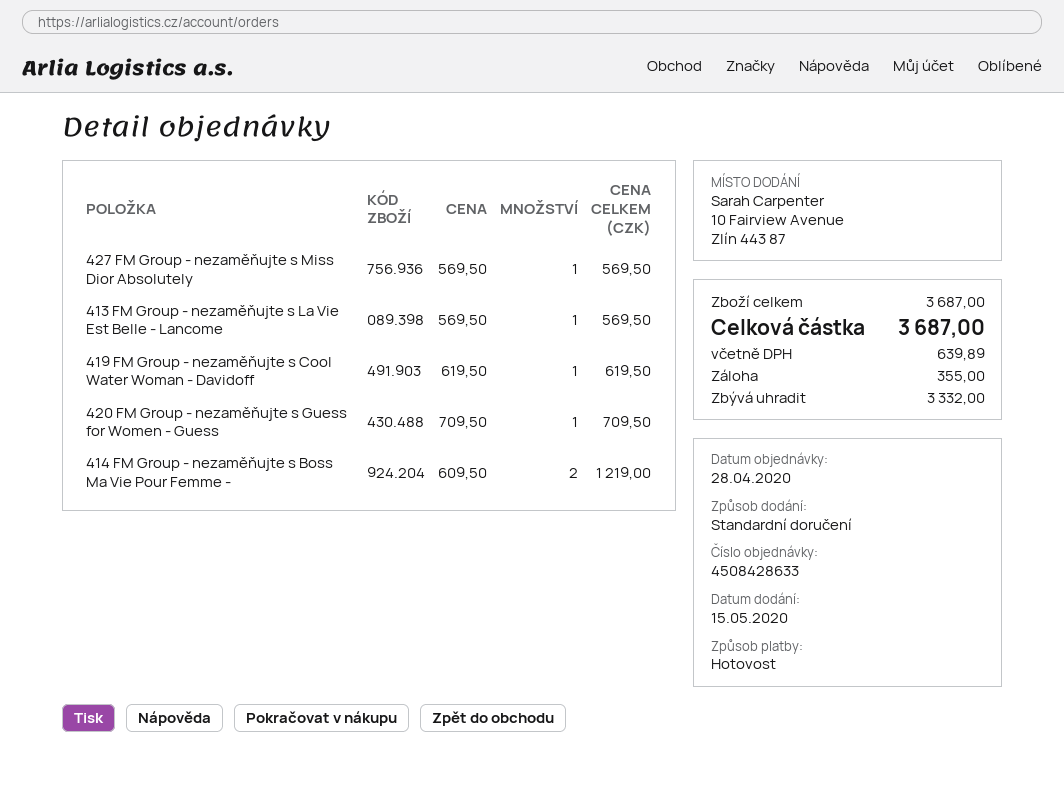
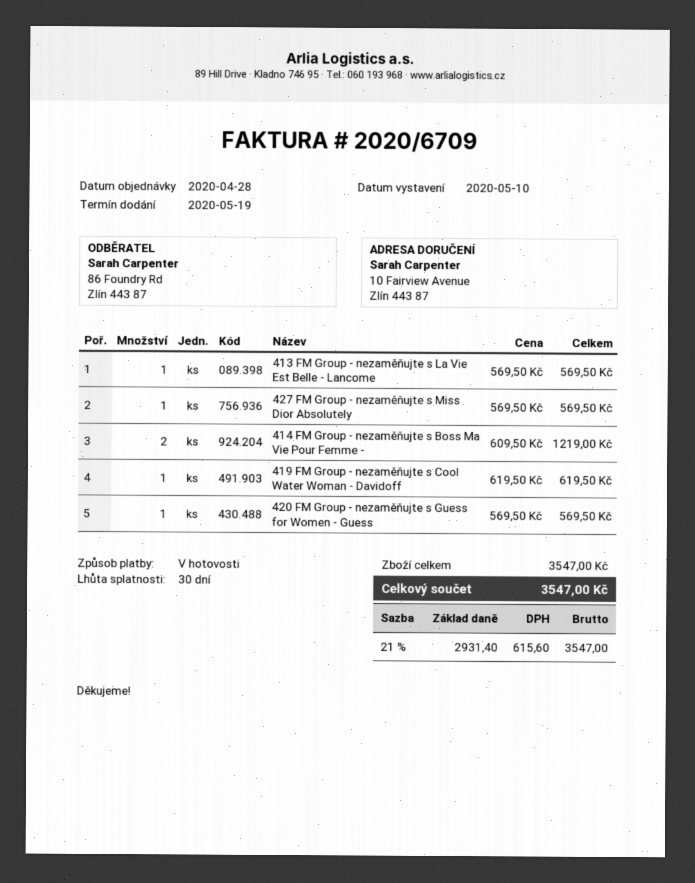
delivery date: 2020-05-15 -> 2020-05-19
420 FM Group - nezaměňujte s Guess for Women - Guess: 1 x 709.50 = 709.50 -> 1 x 569.50 = 569.50
subtotal: 3687.00 -> 3547.00
tax: 639.89 -> 615.60
total: 3687.00 -> 3547.00

